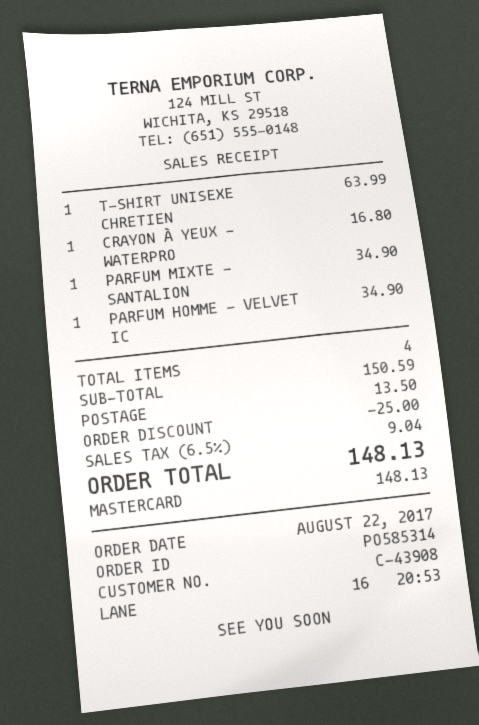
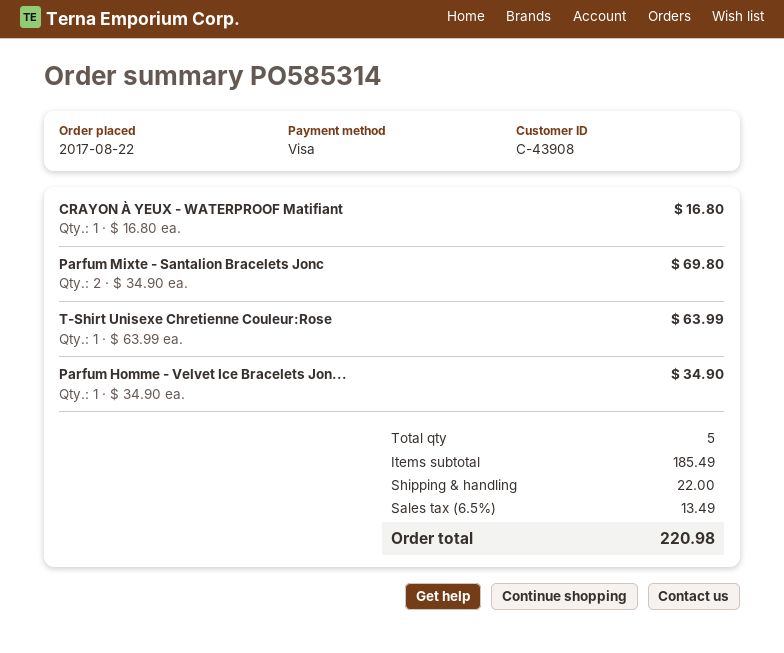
payment method: Mastercard -> Visa
PARFUM MIXTE - SANTALION: 1 x 34.90 = 34.90 -> 2 x 34.90 = 69.80
total quantity: 4 -> 5
subtotal: 150.59 -> 185.49
discount: 25.00 -> none
shipping: 13.50 -> 22.00
tax: 6.5% = 9.04 -> 6.5% = 13.49
total: 148.13 -> 220.98

